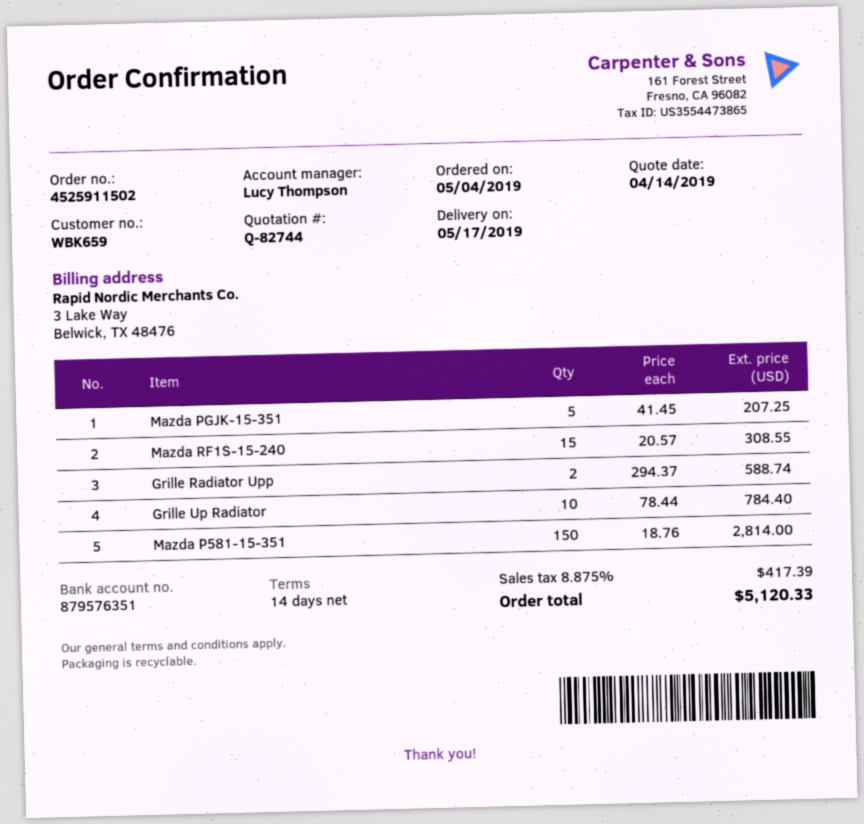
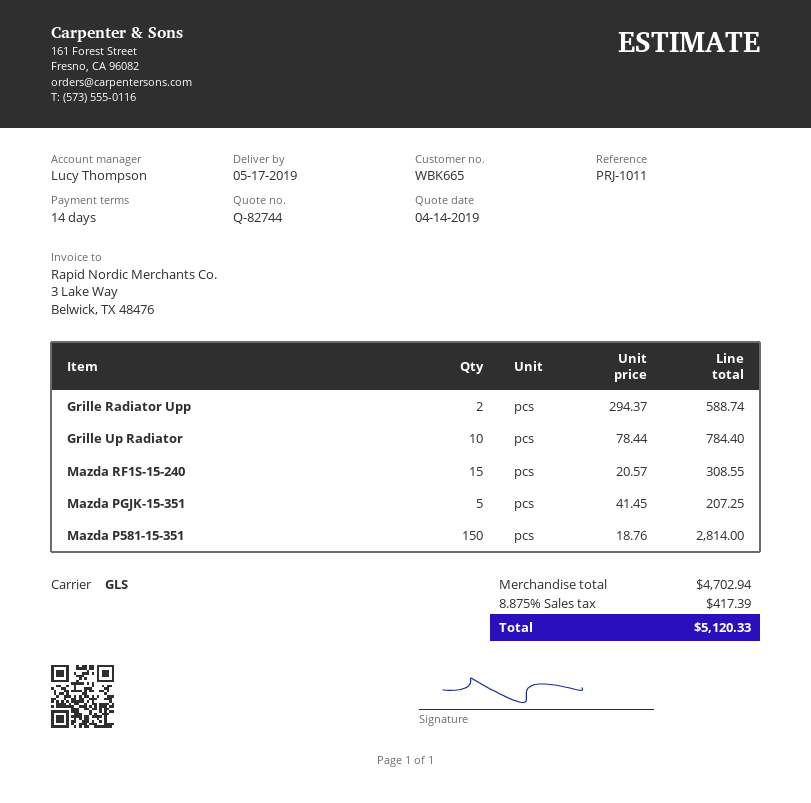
customer number: WBK659 -> WBK665

